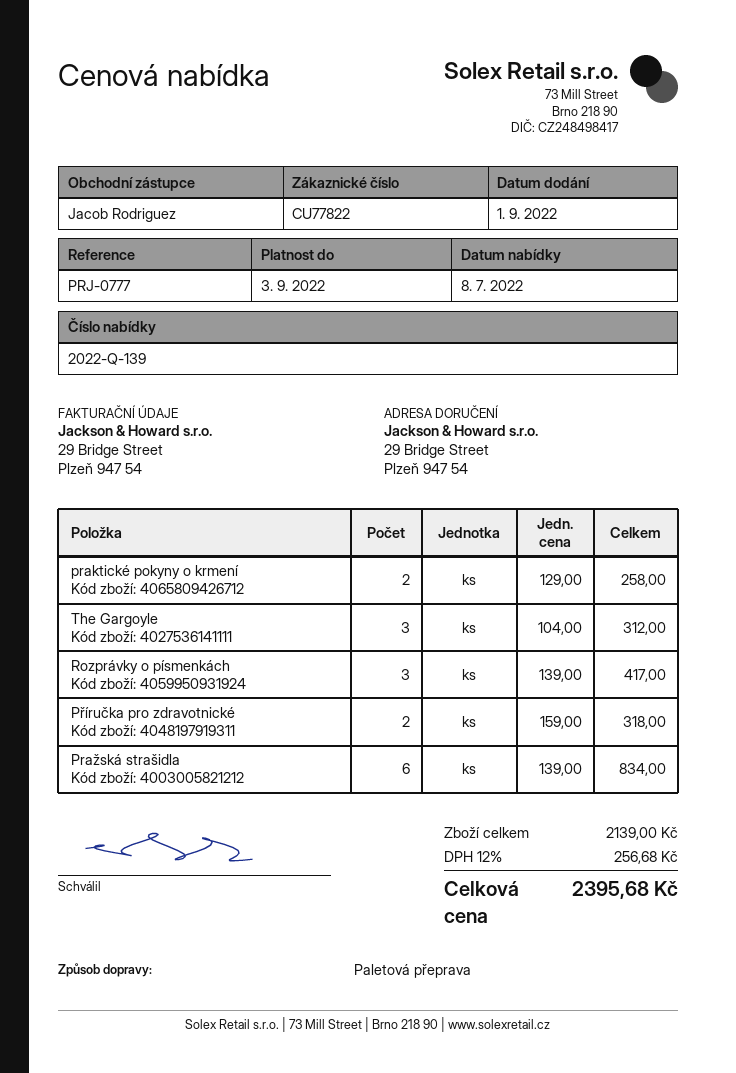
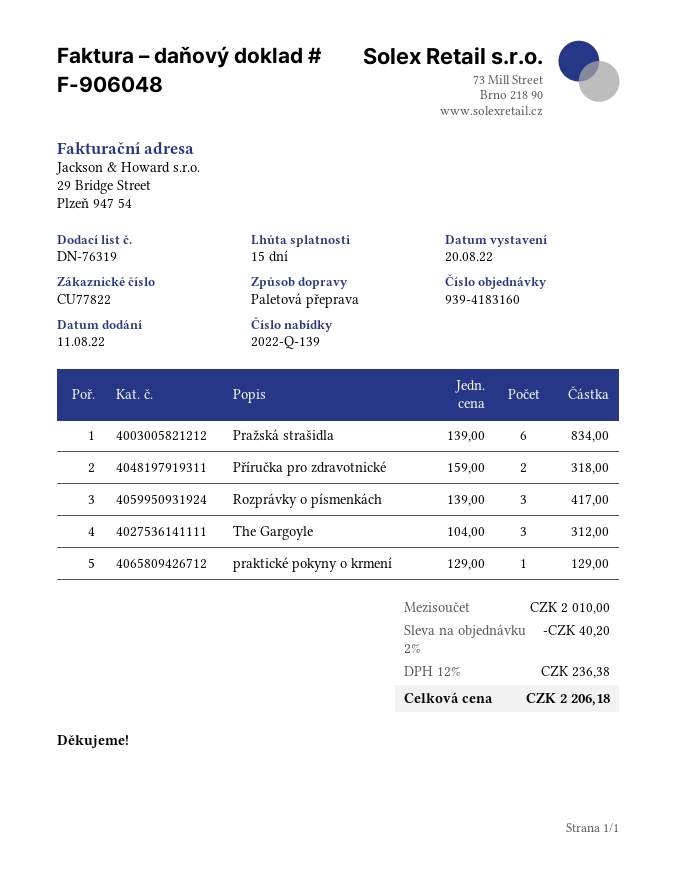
delivery date: 2022-09-01 -> 2022-08-11
praktické pokyny o krmení: 2 x 129.00 = 258.00 -> 1 x 129.00 = 129.00
subtotal: 2139.00 -> 2010.00
discount: none -> 2% = 40.20
tax: 12% = 256.68 -> 12% = 236.38
total: 2395.68 -> 2206.18

